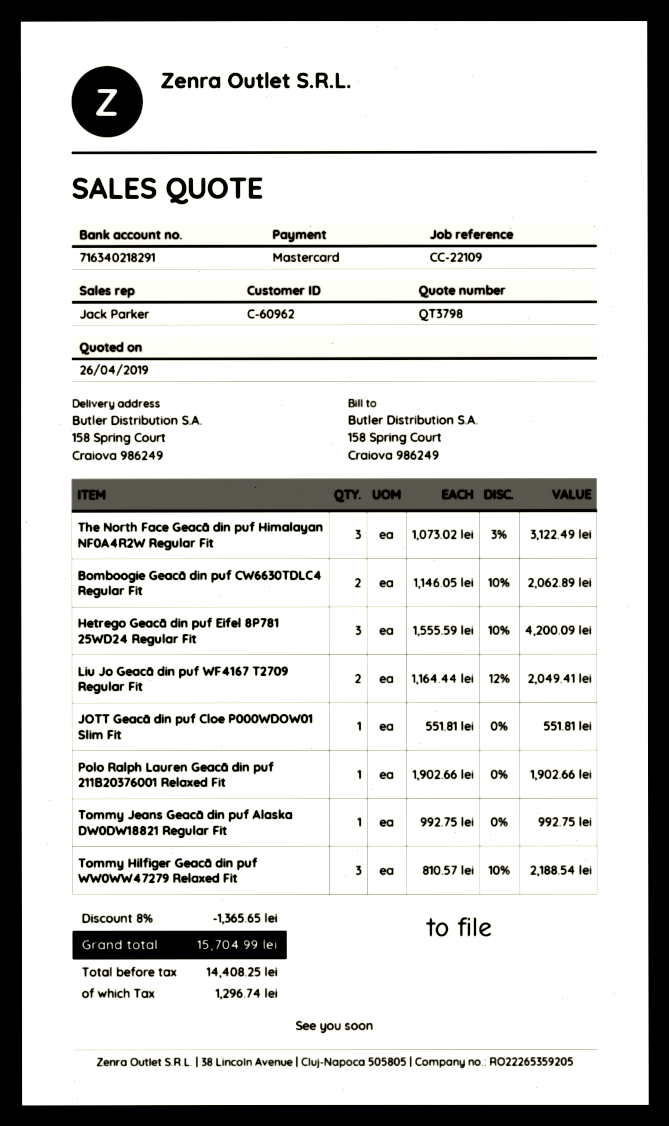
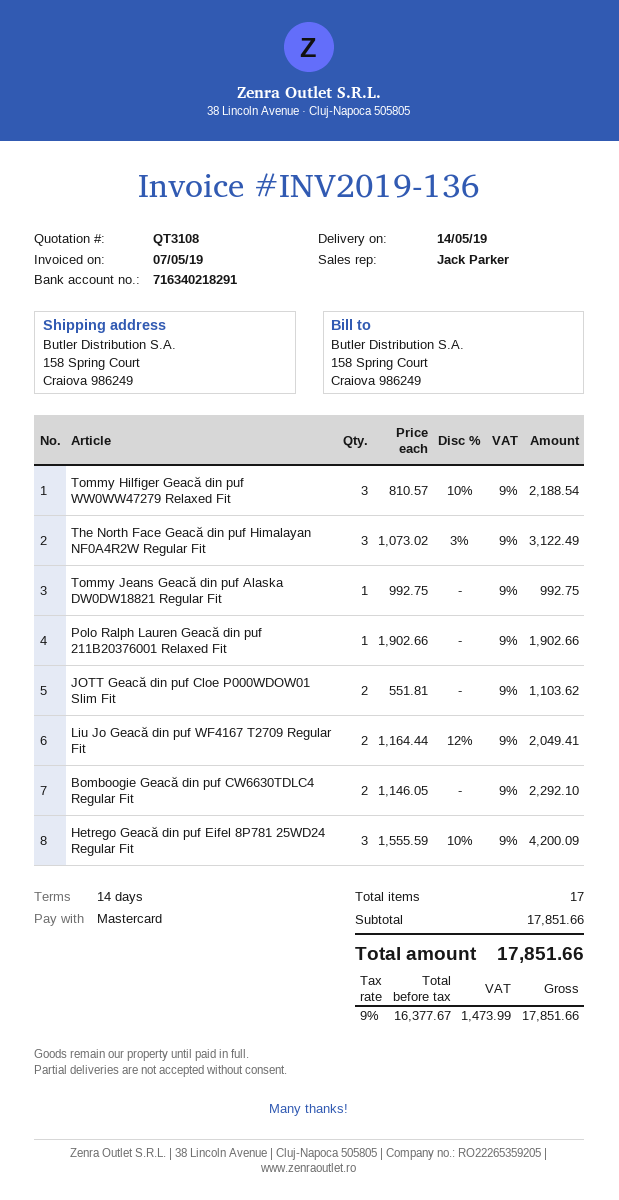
quote number: QT3798 -> QT3108
Bomboogie Geacă din puf CW6630TDLC4 Regular Fit: 2 x 1146.05 - 10% = 2062.89 -> 2 x 1146.05 = 2292.10
JOTT Geacă din puf Cloe P000WDOW01 Slim Fit: 1 x 551.81 = 551.81 -> 2 x 551.81 = 1103.62
discount: 8% = 1365.65 -> none
net: 14408.25 -> 16377.67
tax: 1296.74 -> 1473.99
total: 15704.99 -> 17851.66

